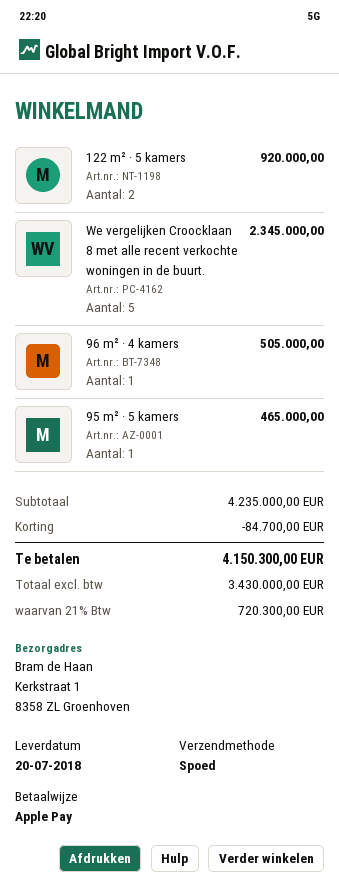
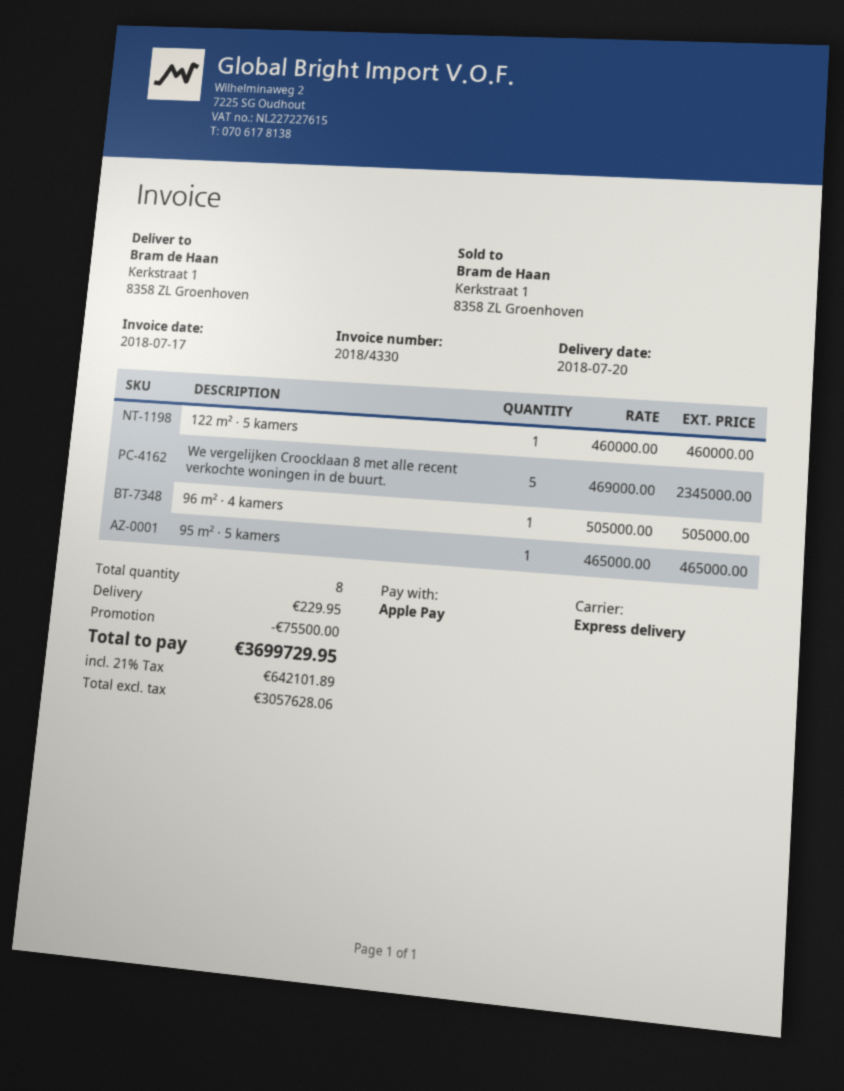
122 m² · 5 kamers: 2 for 920000.00 -> 1 for 460000.00
discount: 84700.00 -> 75500.00
shipping: none -> 229.95
net: 3430000.00 -> 3057628.06
tax: 21% = 720300.00 -> 21% = 642101.89
total: 4150300.00 -> 3699729.95

